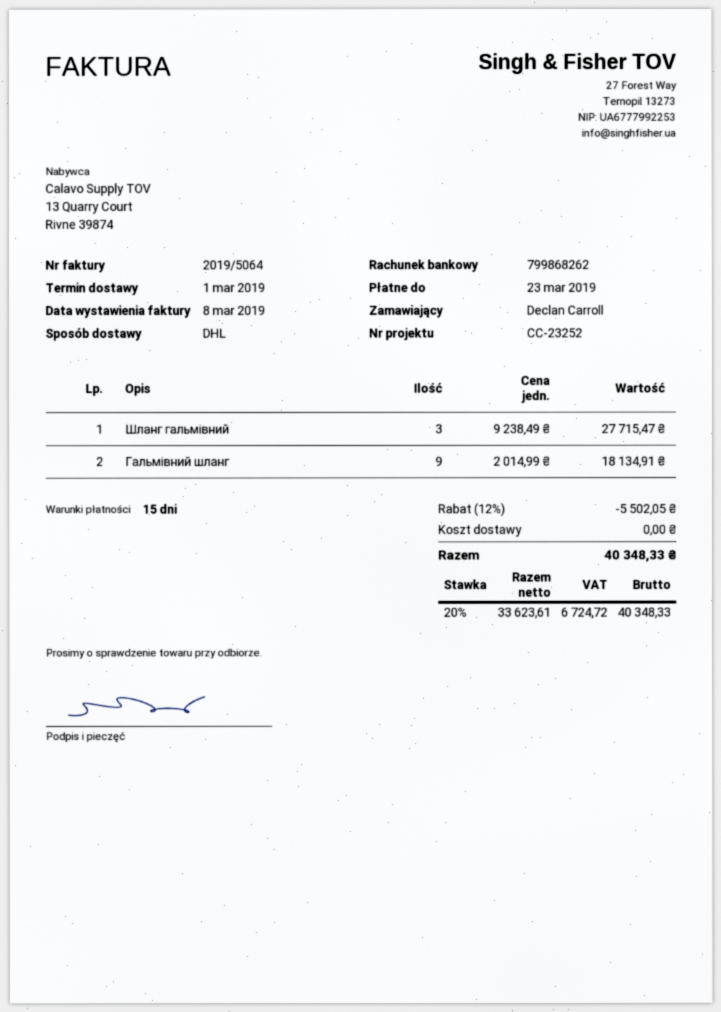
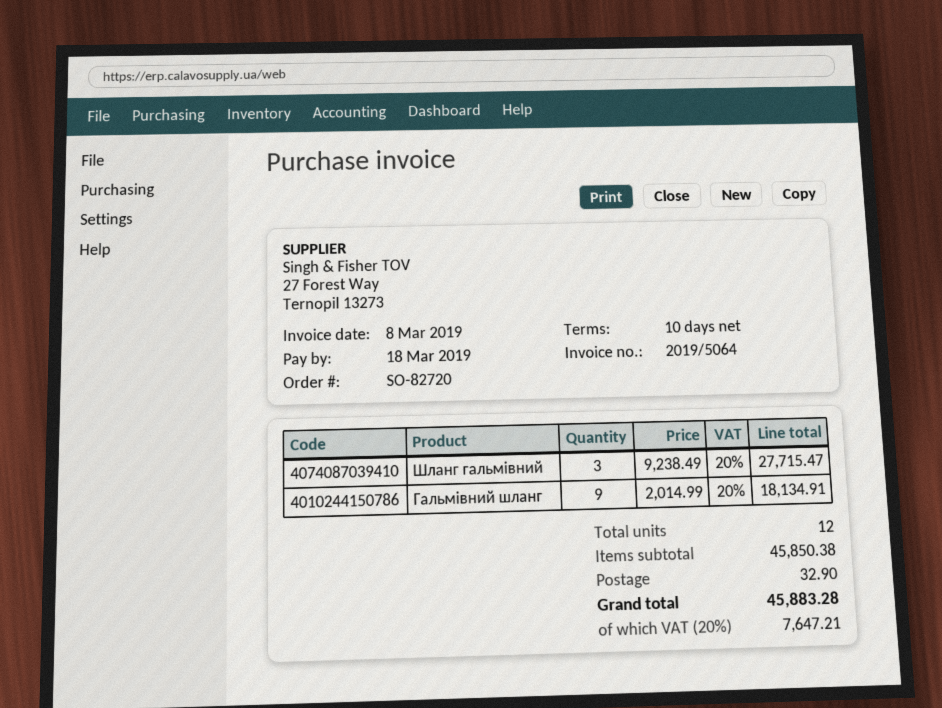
payment terms: 15 days -> 10 days
due date: 2019-03-23 -> 2019-03-18
discount: 12% = 5502.05 -> none
shipping: 0.00 -> 32.90
tax: 20% = 6724.72 -> 20% = 7647.21
total: 40348.33 -> 45883.28

